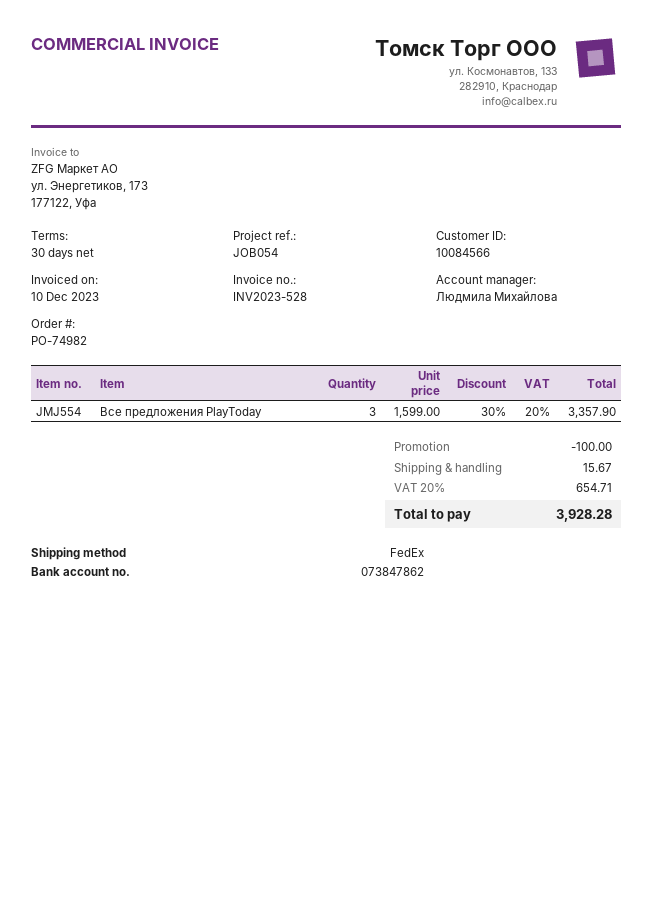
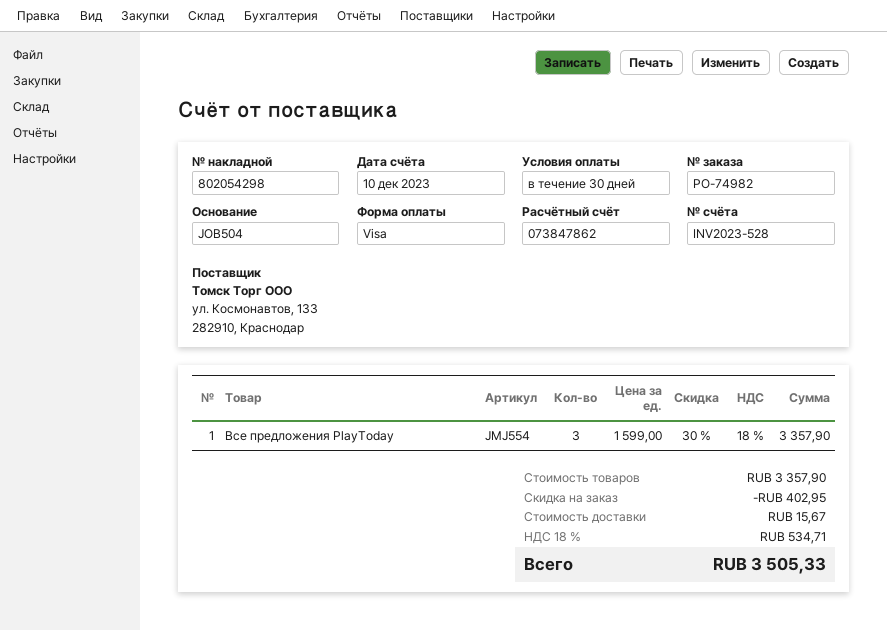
reference: JOB054 -> JOB504
discount: 100.00 -> 402.95
tax: 20% = 654.71 -> 18% = 534.71
total: 3928.28 -> 3505.33

